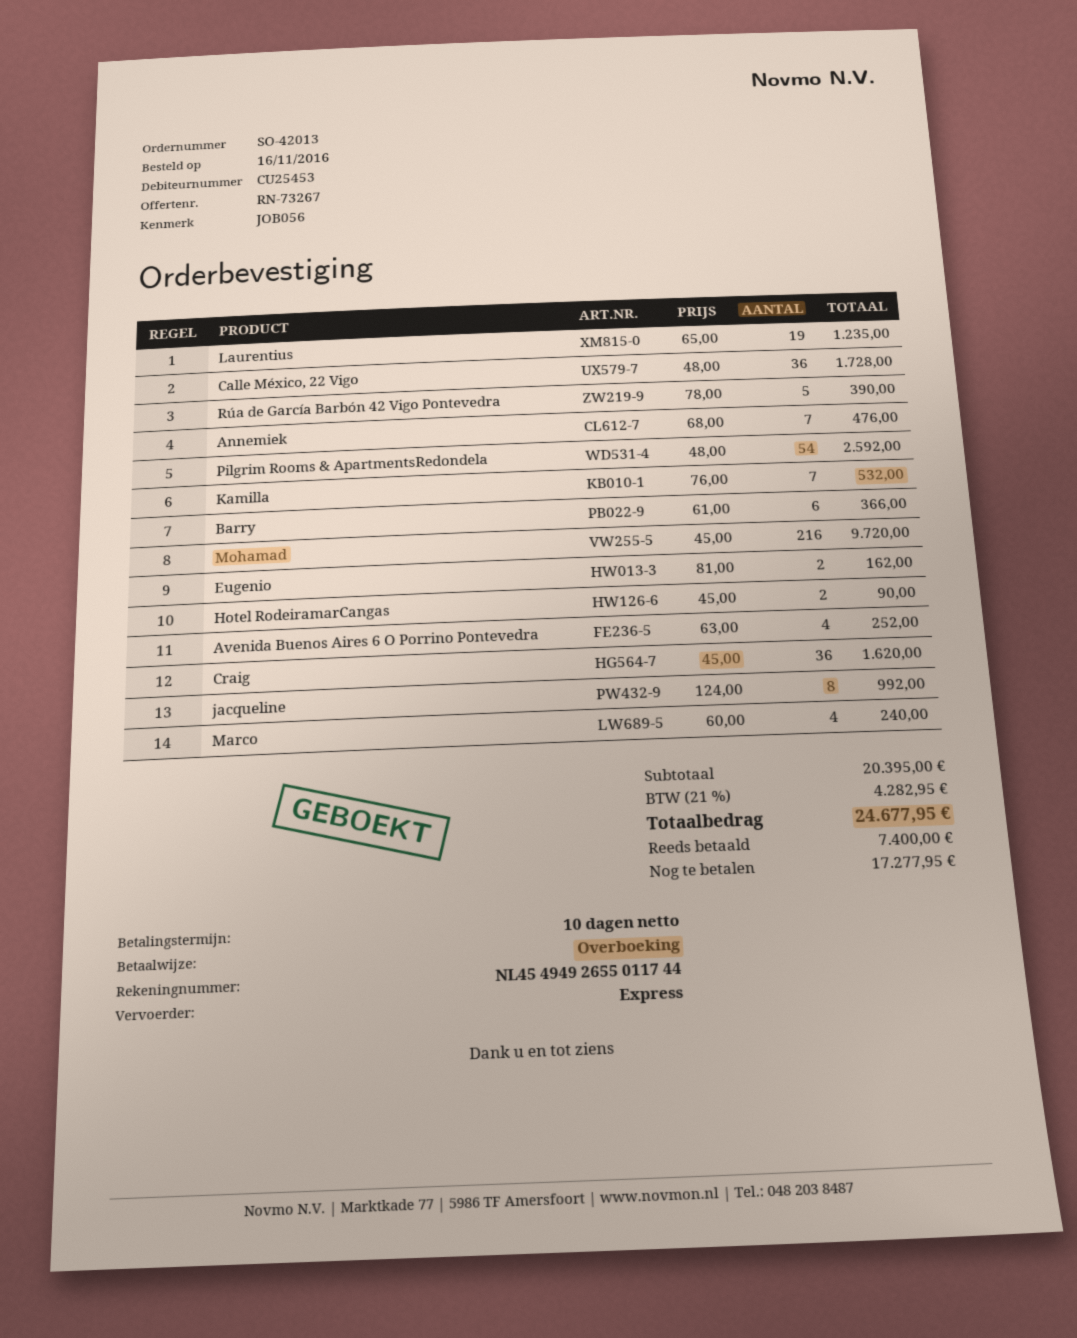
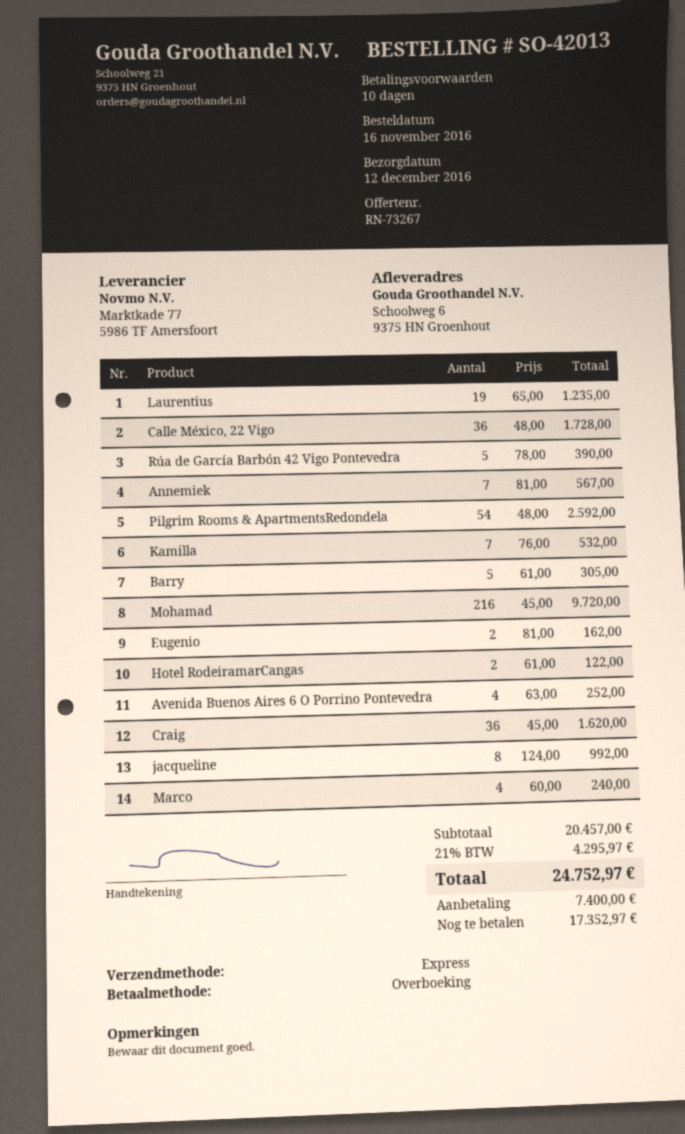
Annemiek: 7 x 68.00 = 476.00 -> 7 x 81.00 = 567.00
Barry: 6 x 61.00 = 366.00 -> 5 x 61.00 = 305.00
Hotel RodeiramarCangas: 2 x 45.00 = 90.00 -> 2 x 61.00 = 122.00
subtotal: 20395.00 -> 20457.00
tax: 21% = 4282.95 -> 21% = 4295.97
total: 24677.95 -> 24752.97
balance: 17277.95 -> 17352.97

